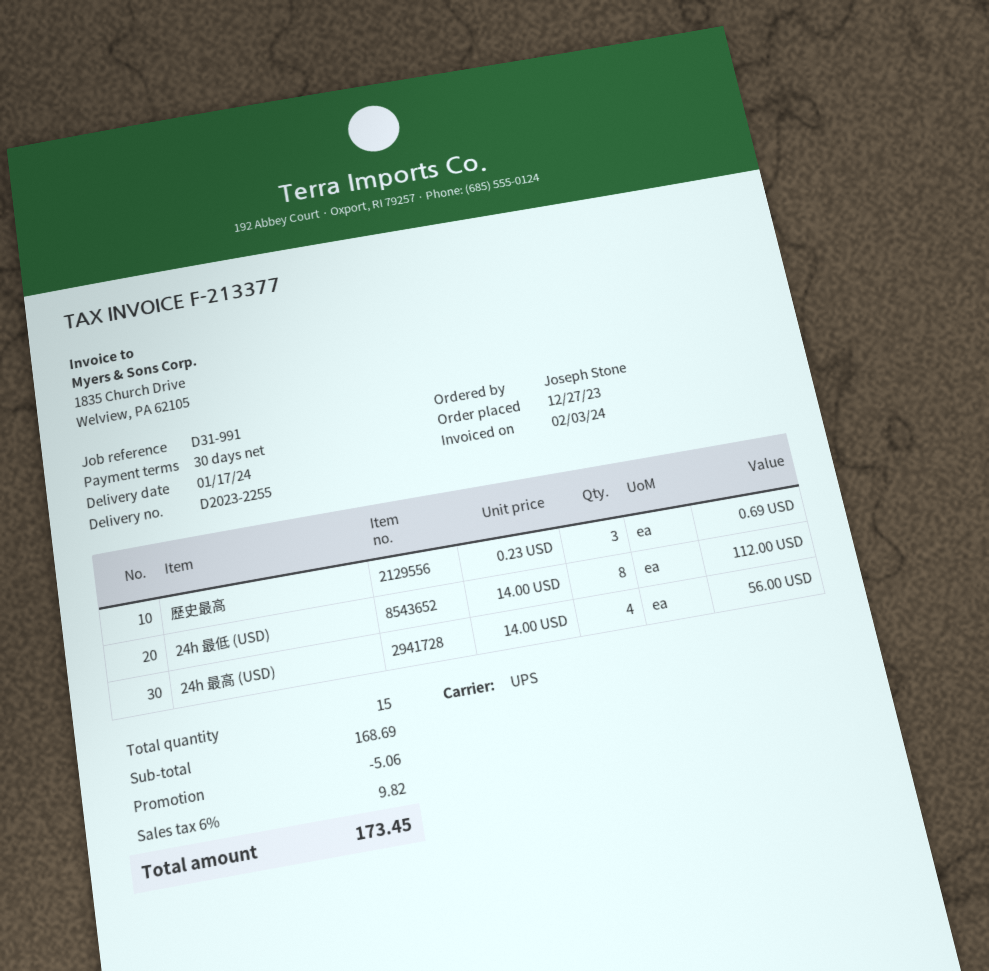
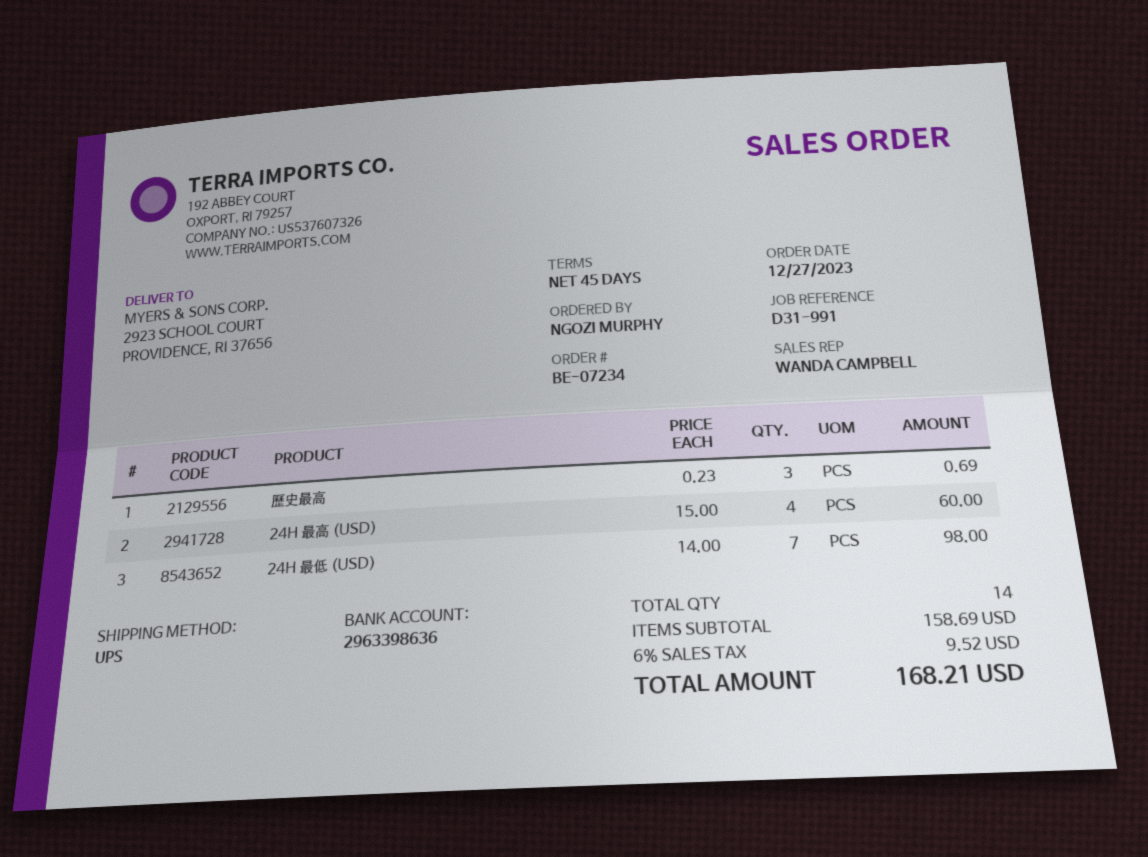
payment terms: 30 days -> 45 days
ordered by: Joseph Stone -> NGOZI MURPHY
24h 最低 (USD): 8 x 14.00 = 112.00 -> 7 x 14.00 = 98.00
24h 最高 (USD): 4 x 14.00 = 56.00 -> 4 x 15.00 = 60.00
total quantity: 15 -> 14
subtotal: 168.69 -> 158.69
discount: 5.06 -> none
tax: 6% = 9.82 -> 6% = 9.52
total: 173.45 -> 168.21

